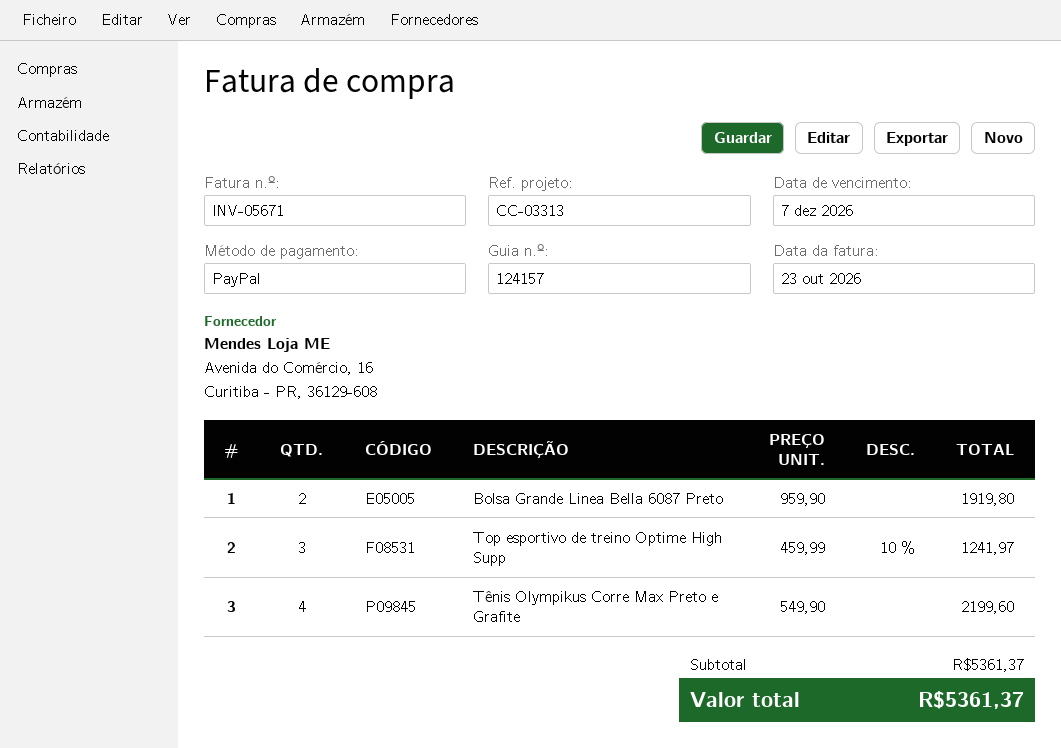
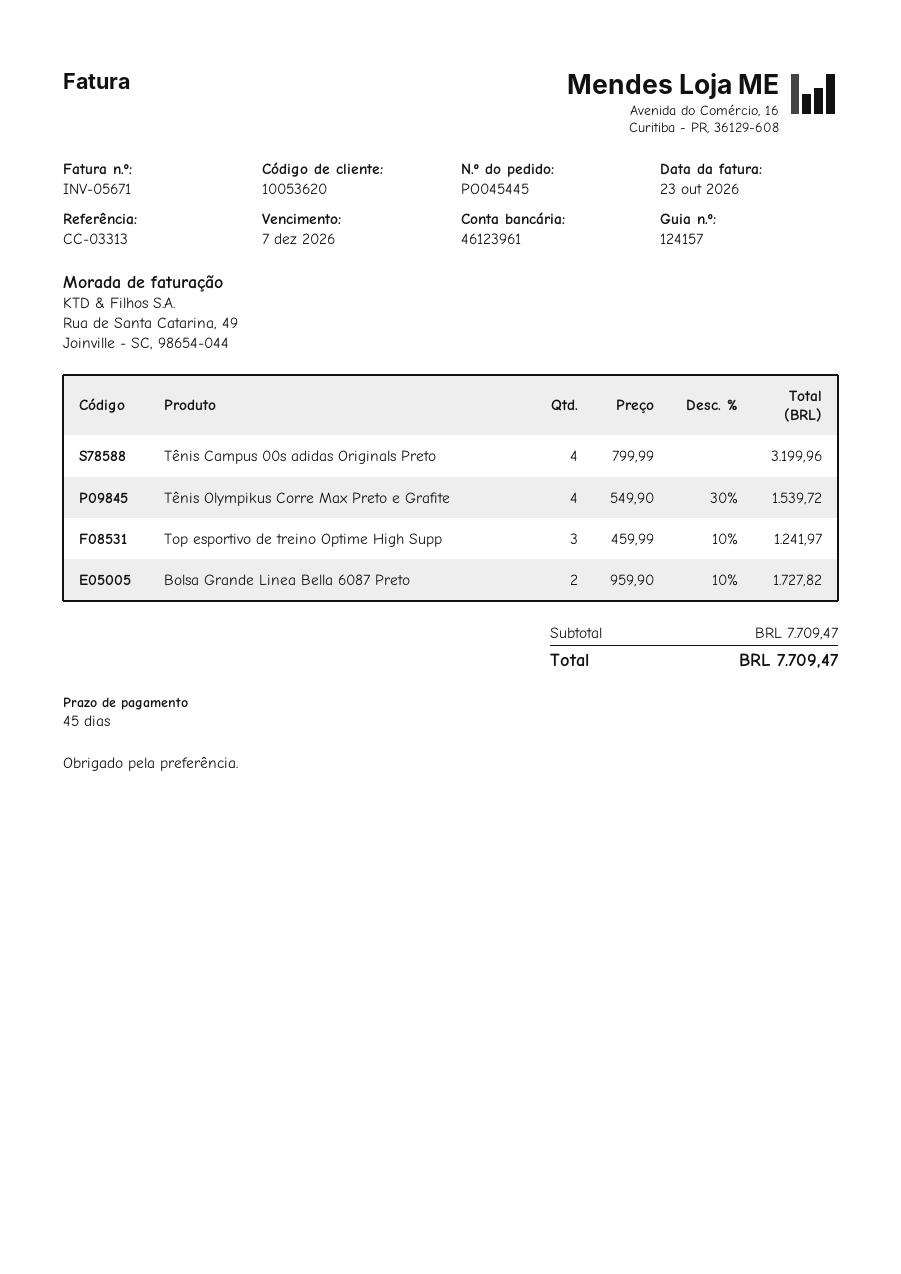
Bolsa Grande Linea Bella 6087 Preto: 2 x 959.90 = 1919.80 -> 2 x 959.90 - 10% = 1727.82
Tênis Olympikus Corre Max Preto e Grafite: 4 x 549.90 = 2199.60 -> 4 x 549.90 - 30% = 1539.72
Tênis Campus 00s adidas Originals Preto: none -> 4 x 799.99 = 3199.96
subtotal: 5361.37 -> 7709.47
total: 5361.37 -> 7709.47

